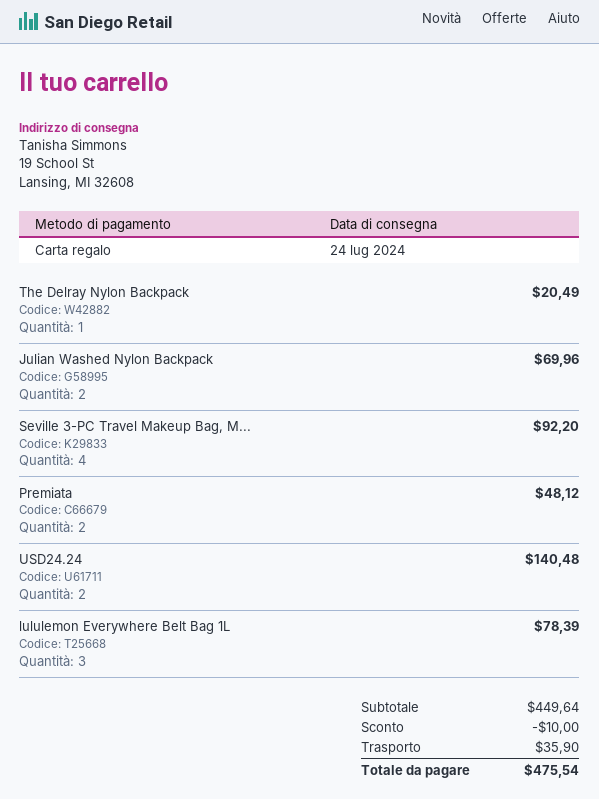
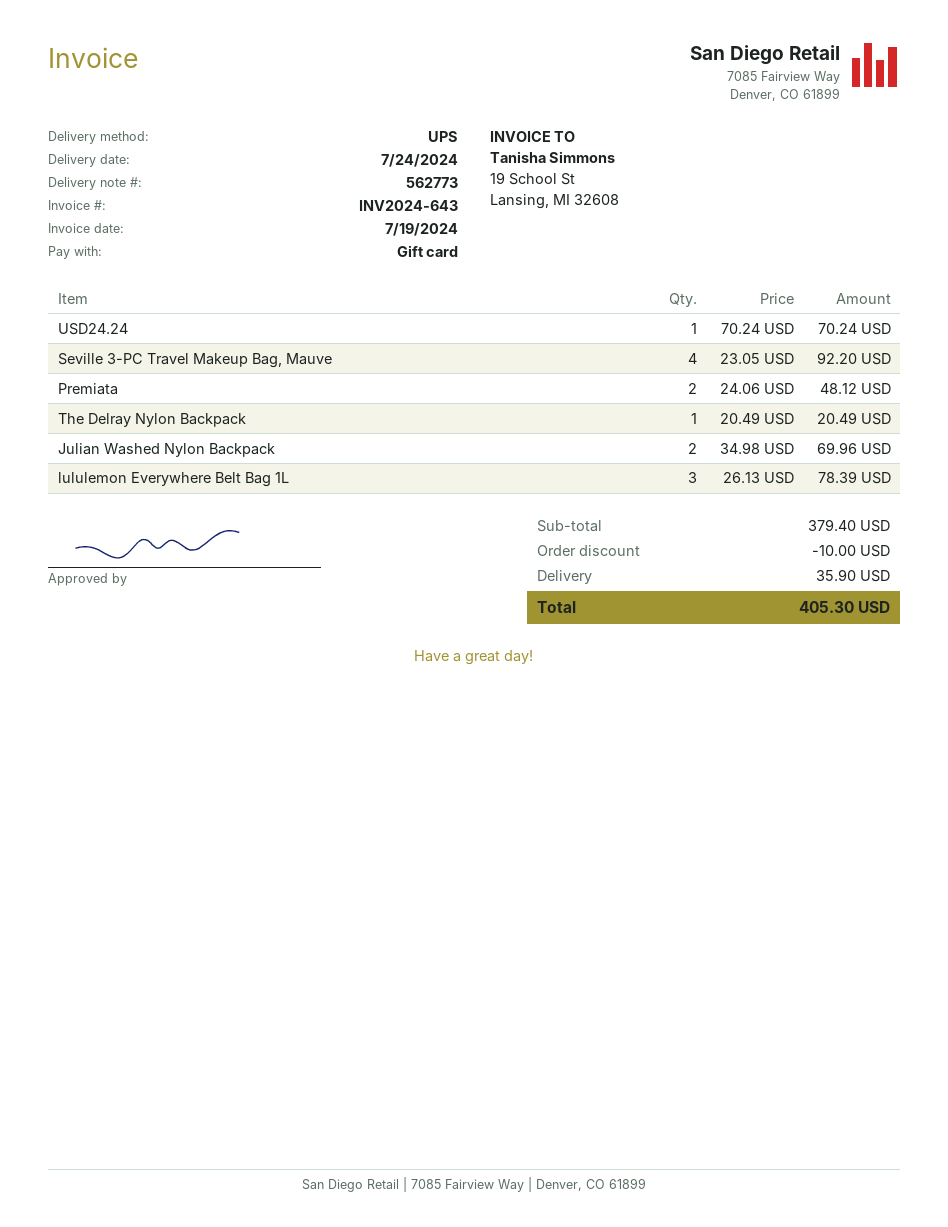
USD24.24: 2 for 140.48 -> 1 for 70.24
subtotal: 449.64 -> 379.40
total: 475.54 -> 405.30

